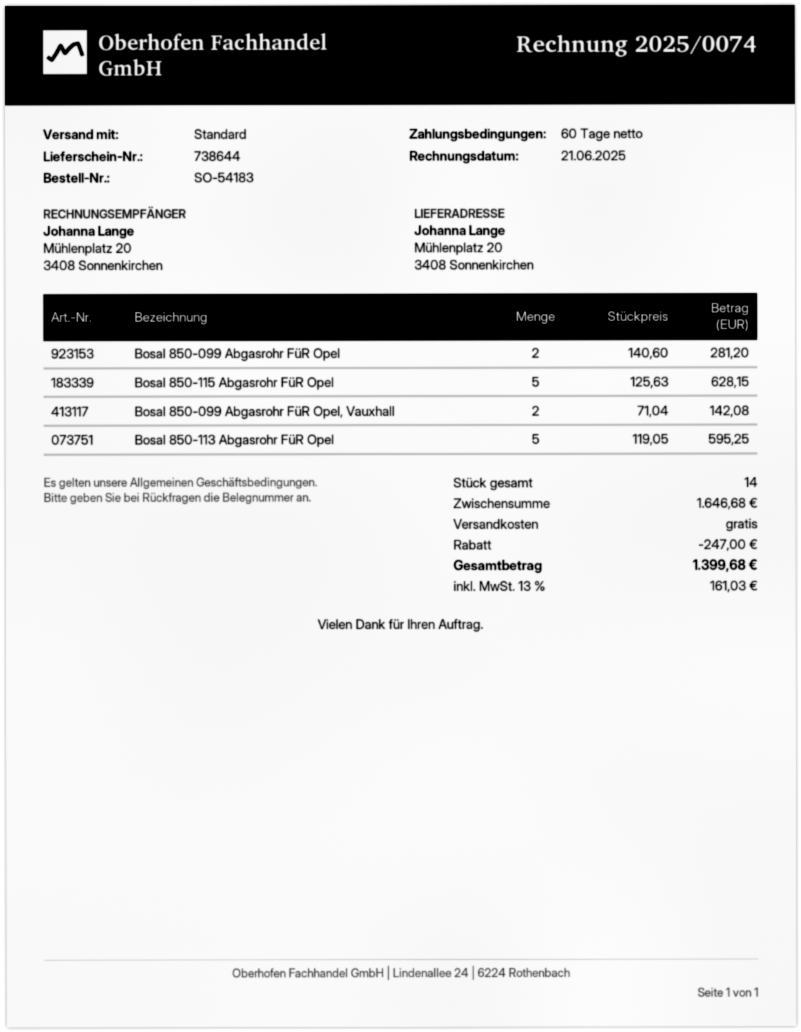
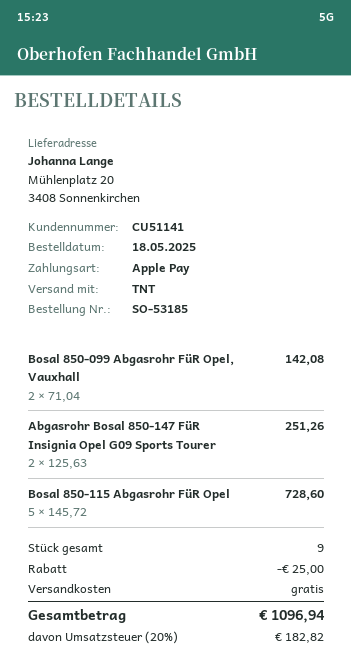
order number: SO-54183 -> SO-53185
shipping method: standard -> TNT
Bosal 850-099 Abgasrohr FüR Opel: 2 x 140.60 = 281.20 -> none
Bosal 850-115 Abgasrohr FüR Opel: 5 x 125.63 = 628.15 -> 5 x 145.72 = 728.60
Bosal 850-113 Abgasrohr FüR Opel: 5 x 119.05 = 595.25 -> none
Abgasrohr Bosal 850-147 FüR Insignia Opel G09 Sports Tourer: none -> 2 x 125.63 = 251.26
total quantity: 14 -> 9
discount: 247.00 -> 25.00
tax: 13% = 161.03 -> 20% = 182.82
total: 1399.68 -> 1096.94

